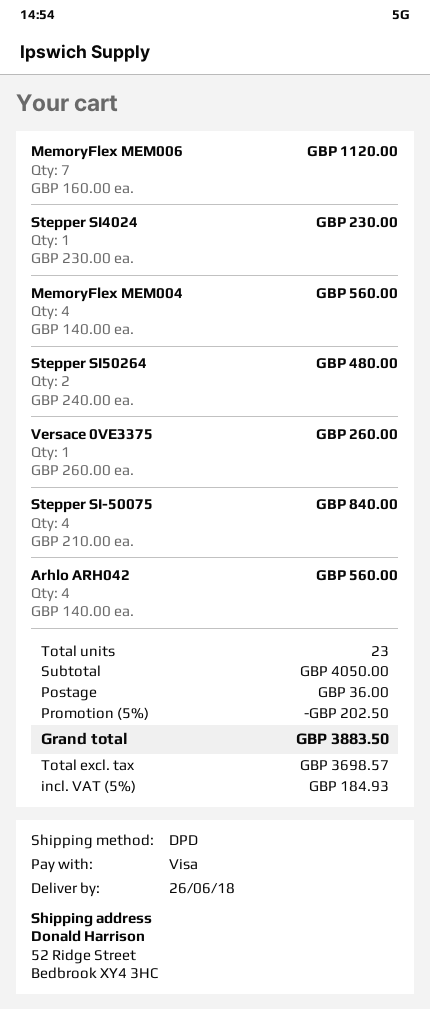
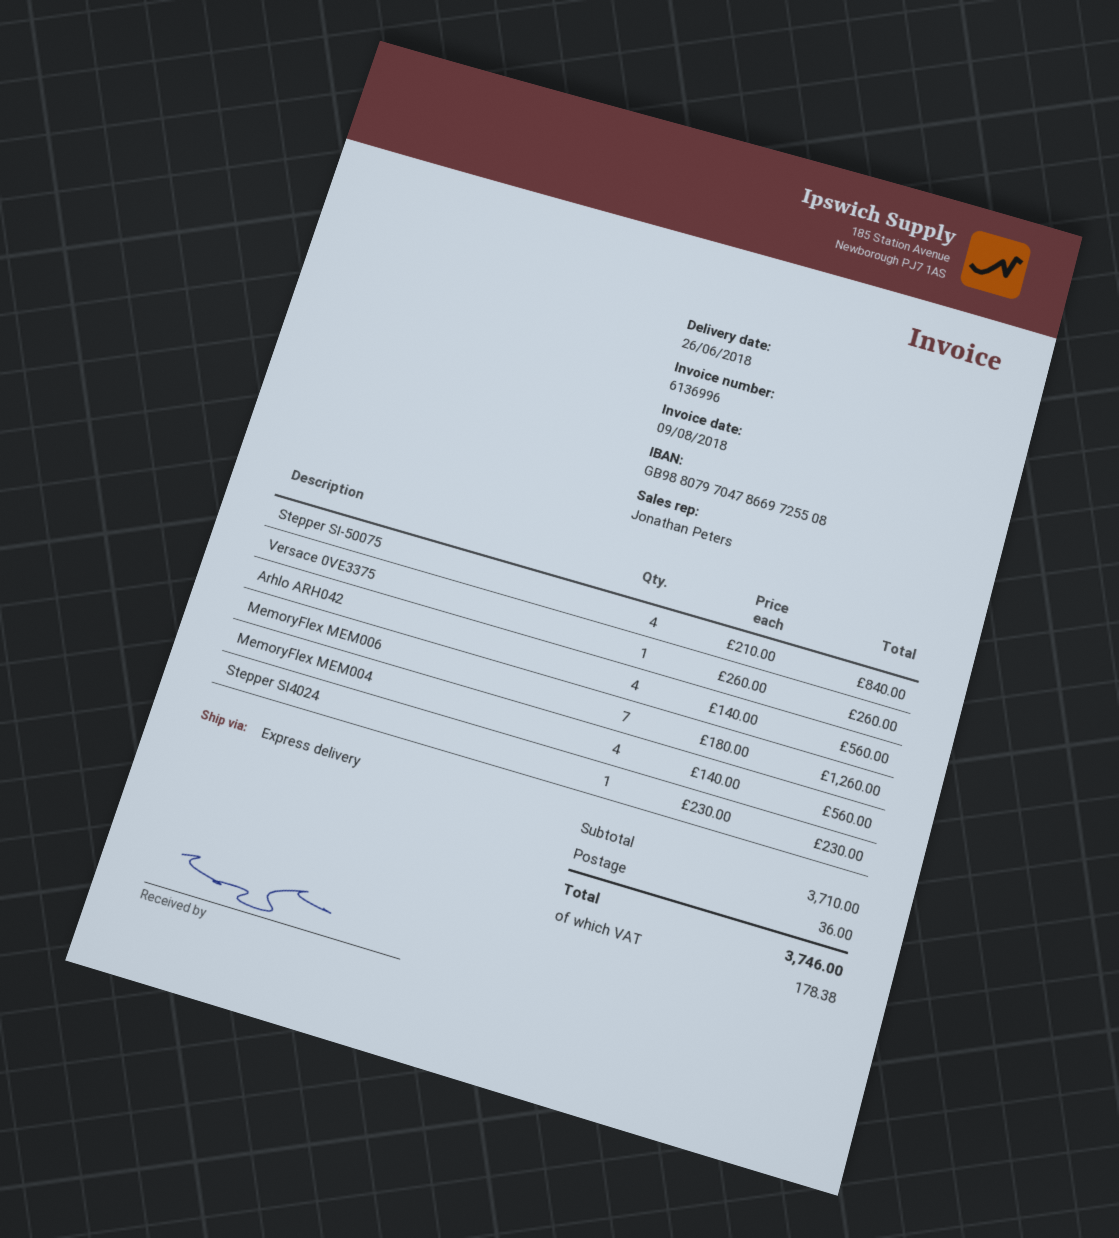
shipping method: DPD -> express
MemoryFlex MEM006: 7 x 160.00 = 1120.00 -> 7 x 180.00 = 1260.00
Stepper SI50264: 2 x 240.00 = 480.00 -> none
subtotal: 4050.00 -> 3710.00
discount: 5% = 202.50 -> none
tax: 184.93 -> 178.38
total: 3883.50 -> 3746.00

